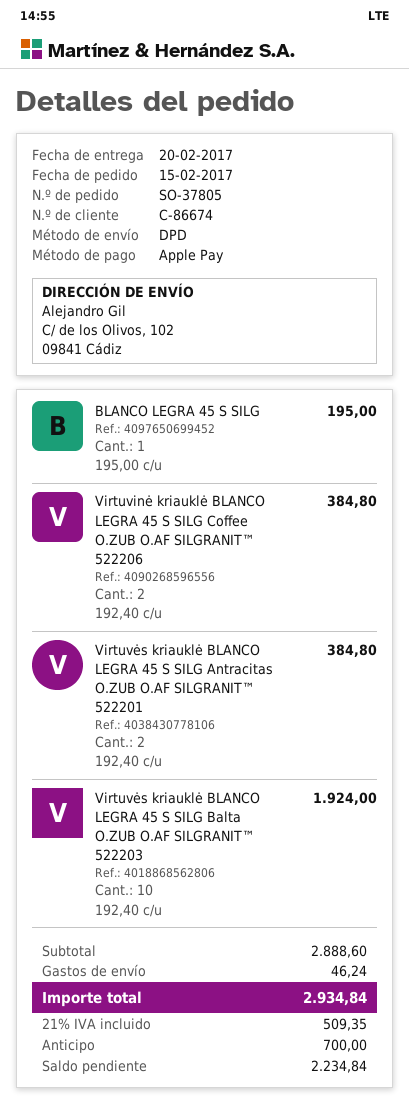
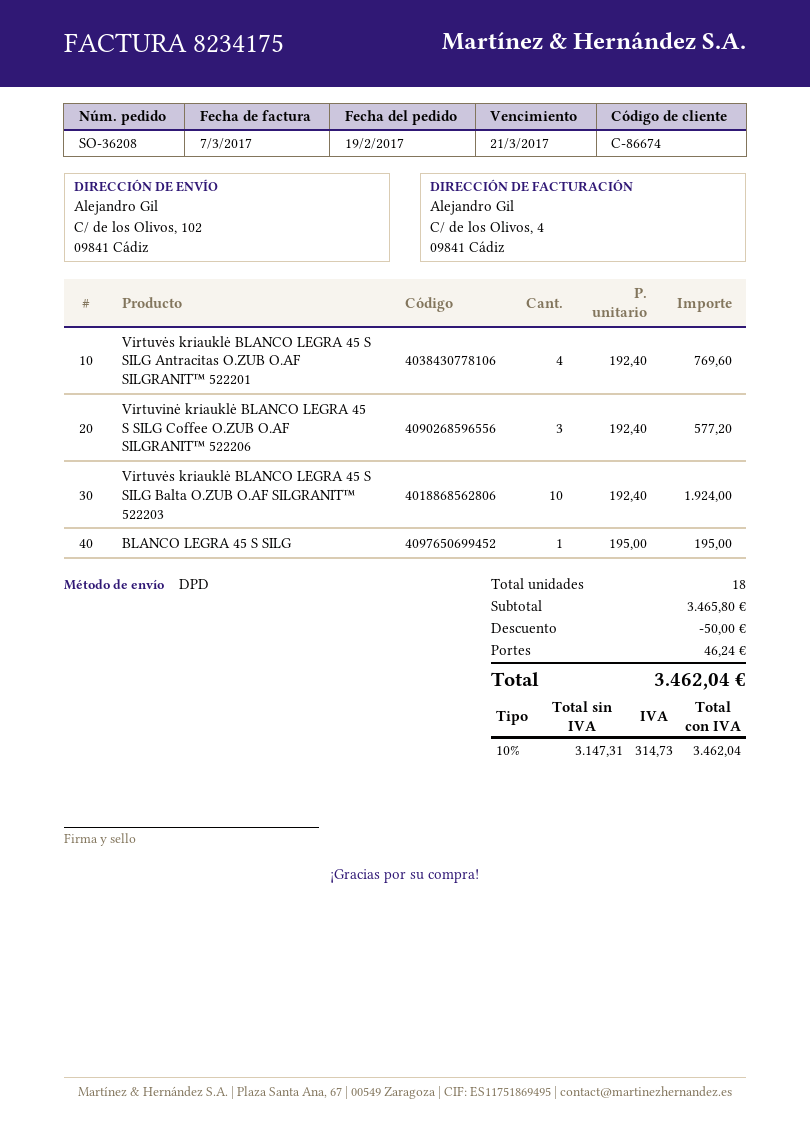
order number: SO-37805 -> SO-36208
order date: 2017-02-15 -> 2017-02-19
Virtuvinė kriauklė BLANCO LEGRA 45 S SILG Coffee O.ZUB O.AF SILGRANIT™ 522206: 2 x 192.40 = 384.80 -> 3 x 192.40 = 577.20
Virtuvės kriauklė BLANCO LEGRA 45 S SILG Antracitas O.ZUB O.AF SILGRANIT™ 522201: 2 x 192.40 = 384.80 -> 4 x 192.40 = 769.60
subtotal: 2888.60 -> 3465.80
discount: none -> 50.00
tax: 21% = 509.35 -> 10% = 314.73
total: 2934.84 -> 3462.04

